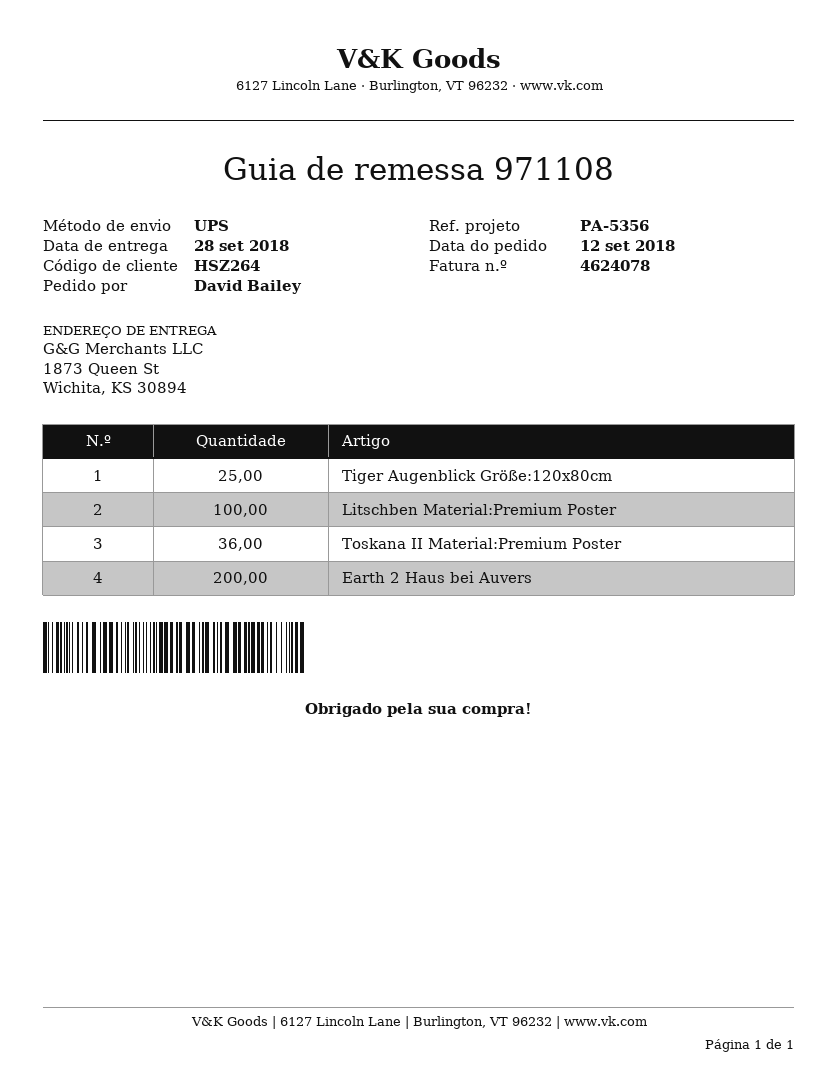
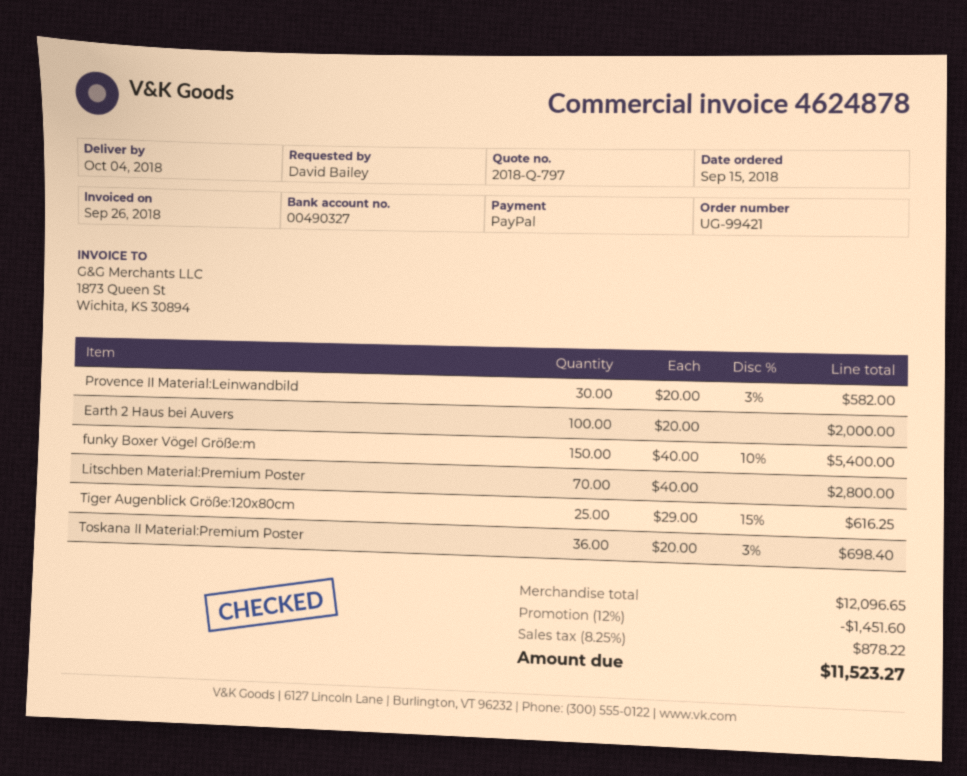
order date: 2018-09-12 -> 2018-09-15
delivery date: 2018-09-28 -> 2018-10-04
invoice number: 4624078 -> 4624878
Litschben Material:Premium Poster: 100 -> 70
Earth 2 Haus bei Auvers: 200 -> 100
Provence II Material:Leinwandbild: none -> 30
funky Boxer Vögel Größe:m: none -> 150

